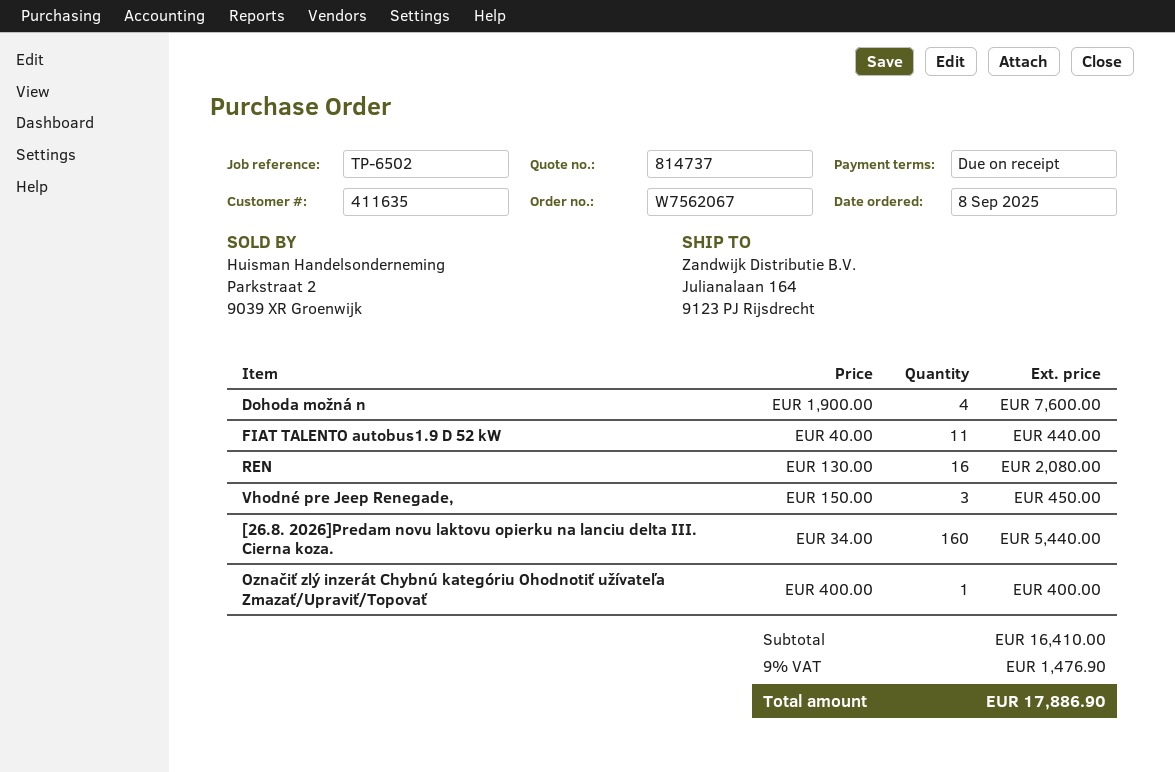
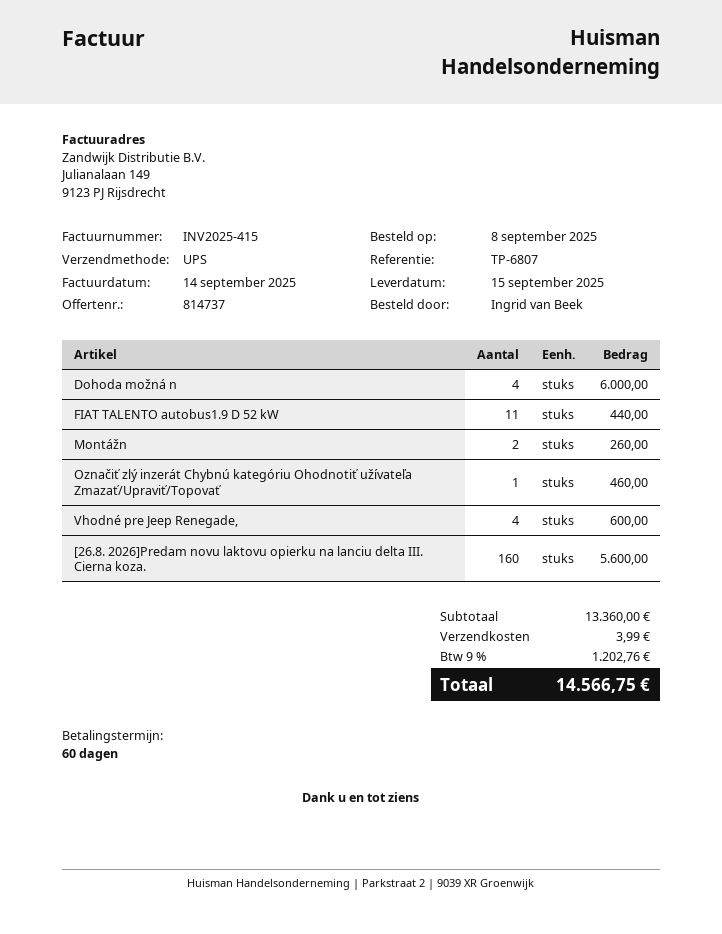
payment terms: on receipt -> 60 days
reference: TP-6502 -> TP-6807
Dohoda možná n: 4 for 7600.00 -> 4 for 6000.00
REN: 16 for 2080.00 -> none
Vhodné pre Jeep Renegade,: 3 for 450.00 -> 4 for 600.00
[26.8. 2026]Predam novu laktovu opierku na lanciu delta III. Cierna koza.: 160 for 5440.00 -> 160 for 5600.00
Označiť zlý inzerát Chybnú kategóriu Ohodnotiť užívateľa Zmazať/Upraviť/Topovať: 1 for 400.00 -> 1 for 460.00
Montážn: none -> 2 for 260.00
subtotal: 16410.00 -> 13360.00
shipping: none -> 3.99
tax: 9% = 1476.90 -> 9% = 1202.76
total: 17886.90 -> 14566.75

